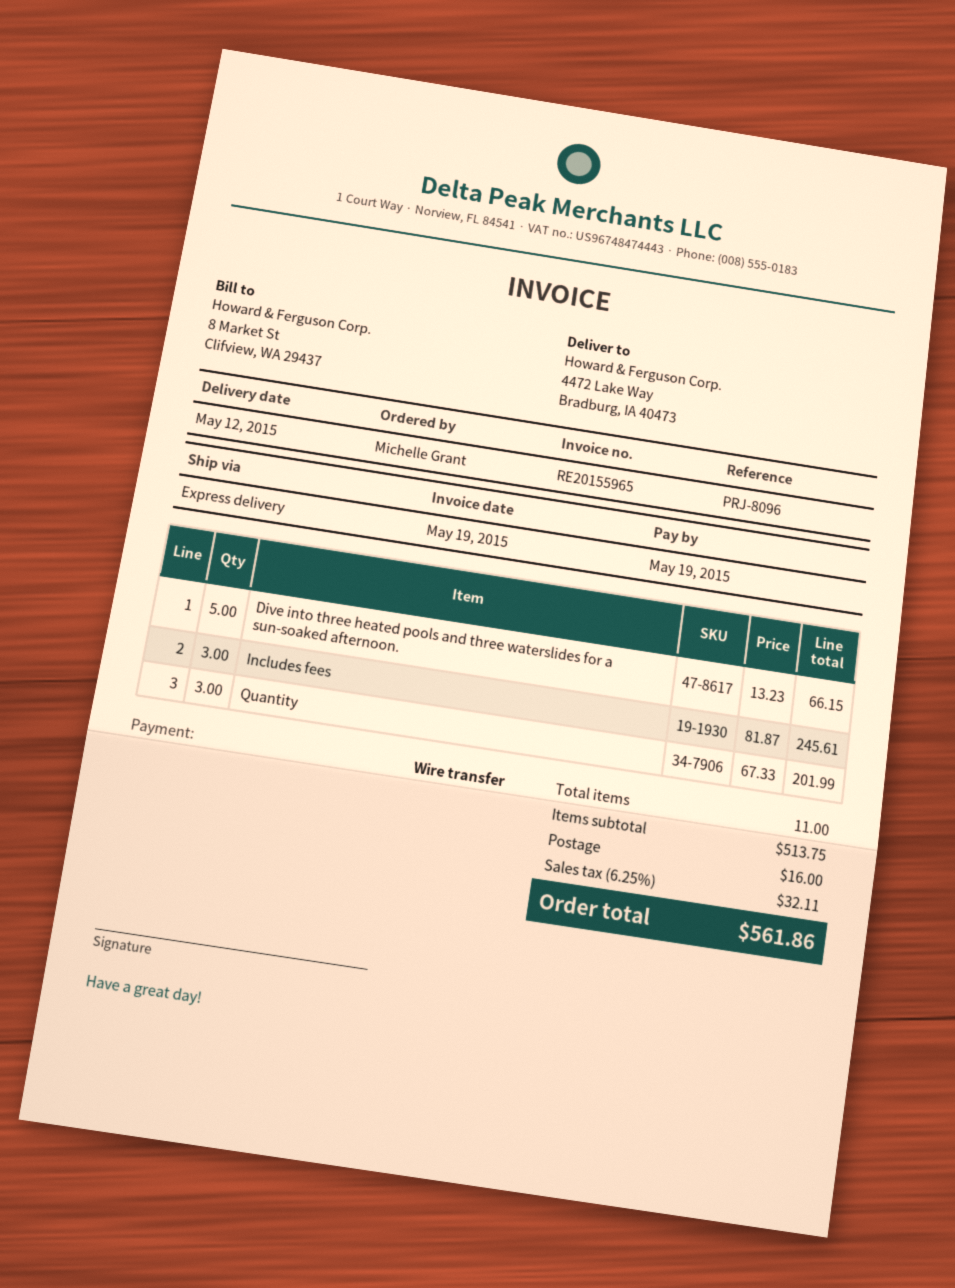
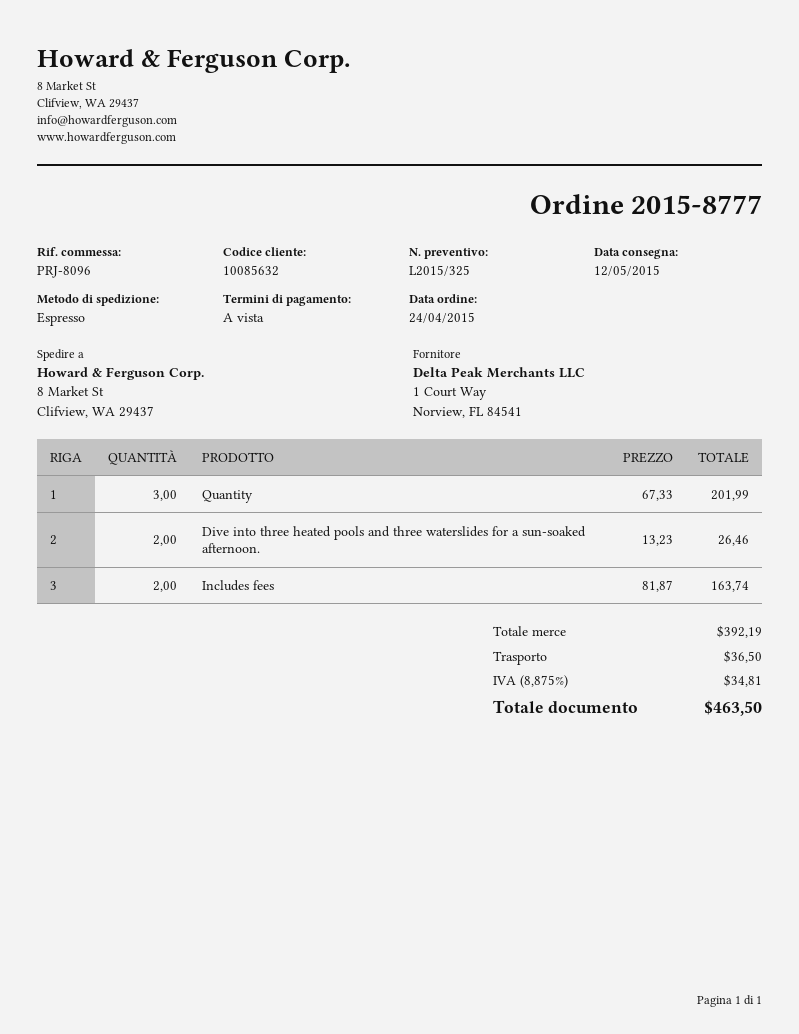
ship to: 4472 Lake Way, Bradburg, IA 40473 -> 8 Market St, Clifview, WA 29437
Dive into three heated pools and three waterslides for a sun-soaked afternoon.: 5 x 13.23 = 66.15 -> 2 x 13.23 = 26.46
Includes fees: 3 x 81.87 = 245.61 -> 2 x 81.87 = 163.74
subtotal: 513.75 -> 392.19
shipping: 16.00 -> 36.50
tax: 6.25% = 32.11 -> 8.875% = 34.81
total: 561.86 -> 463.50

